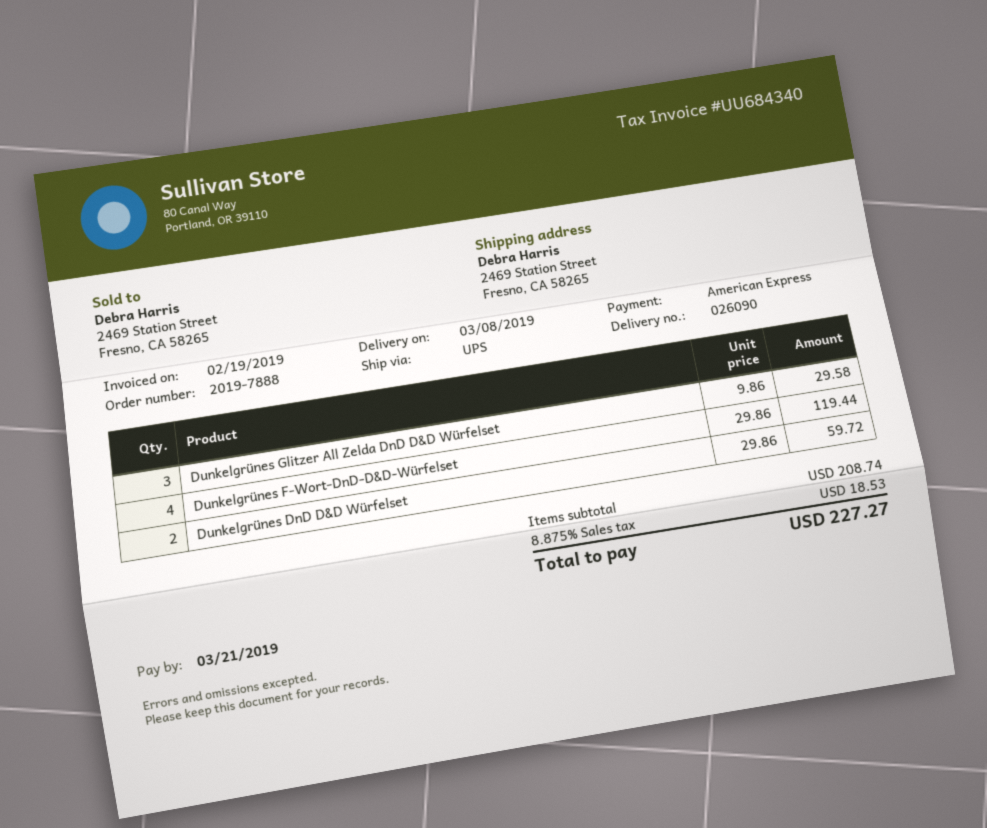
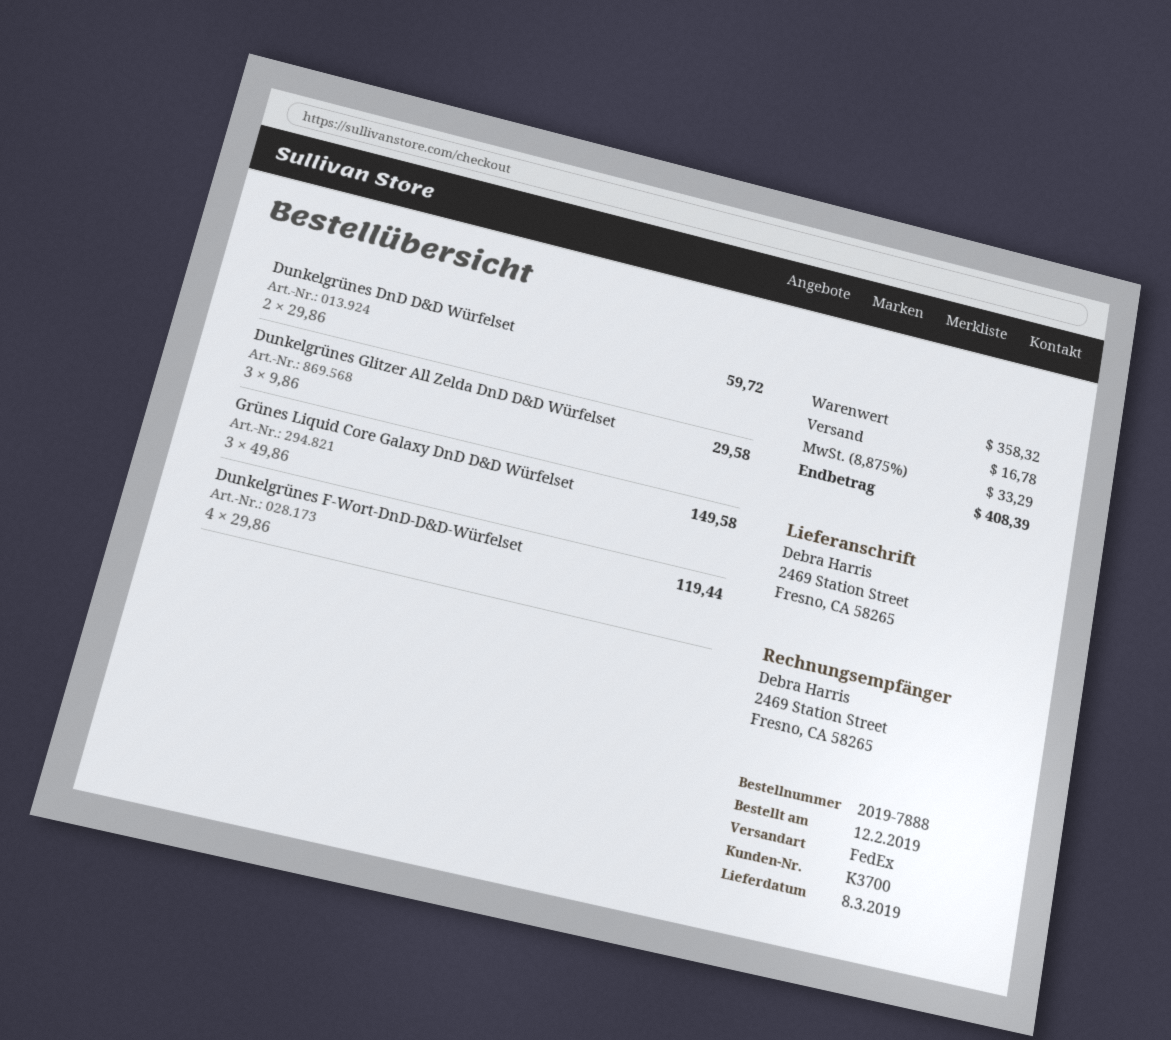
shipping method: UPS -> FedEx
Grünes Liquid Core Galaxy DnD D&D Würfelset: none -> 3 x 49.86 = 149.58
subtotal: 208.74 -> 358.32
shipping: none -> 16.78
tax: 8.875% = 18.53 -> 8.875% = 33.29
total: 227.27 -> 408.39

